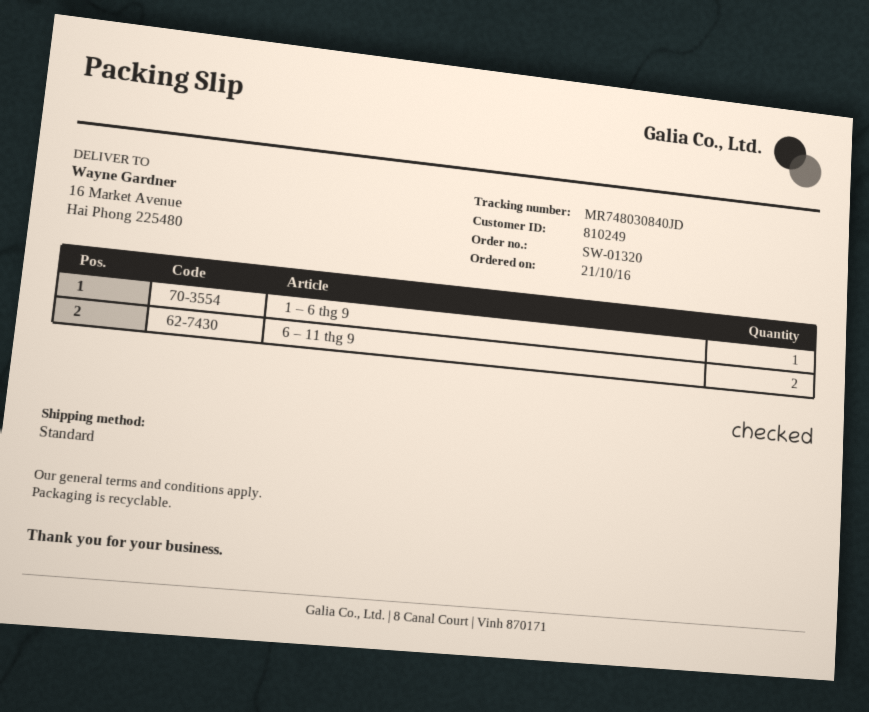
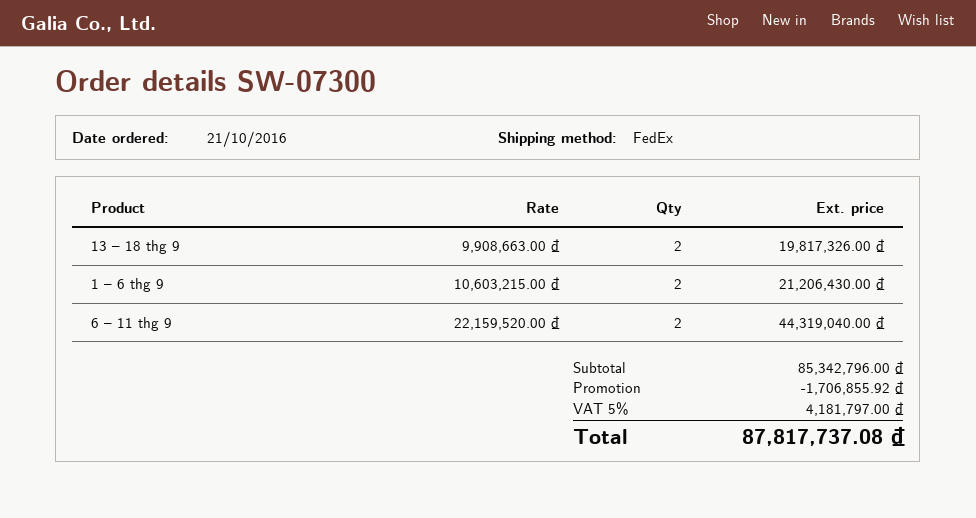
order number: SW-01320 -> SW-07300
shipping method: standard -> FedEx
1 – 6 thg 9: 1 -> 2
13 – 18 thg 9: none -> 2

